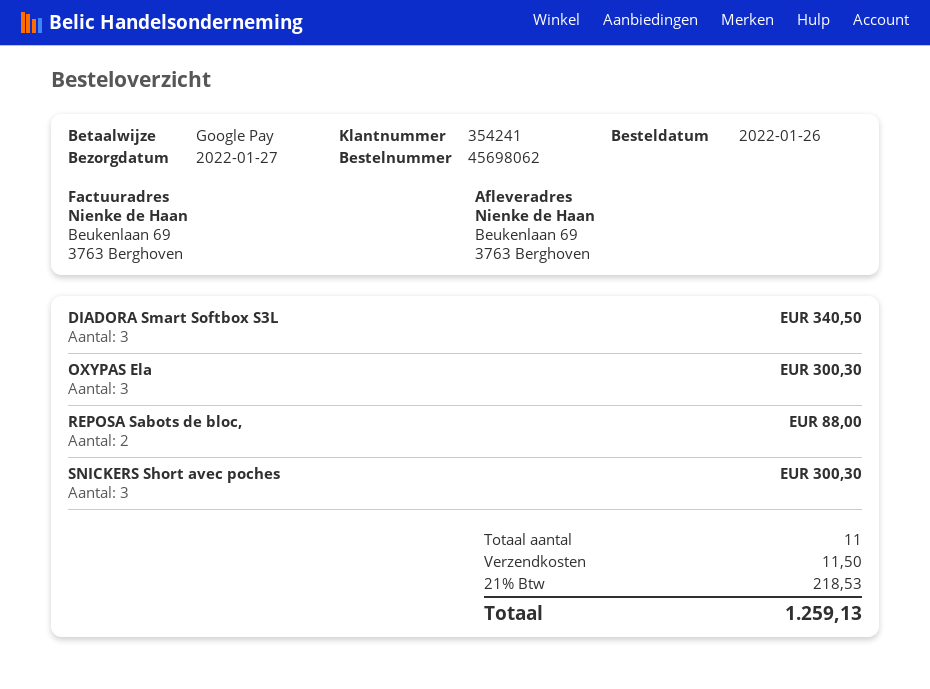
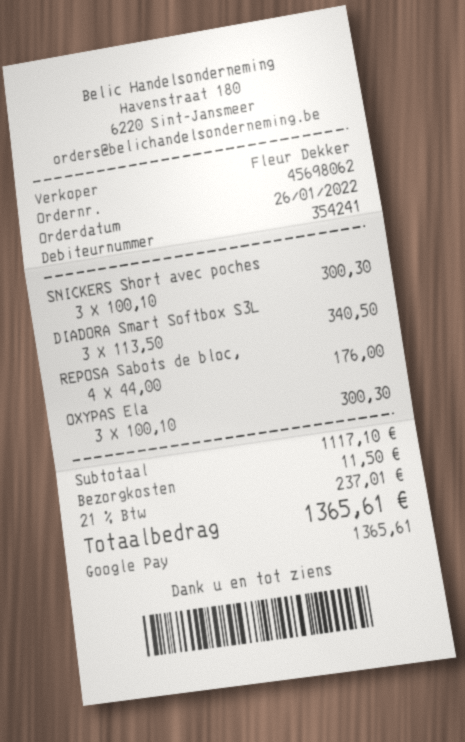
REPOSA Sabots de bloc,: 2 for 88.00 -> 4 for 176.00
tax: 21% = 218.53 -> 21% = 237.01
total: 1259.13 -> 1365.61

